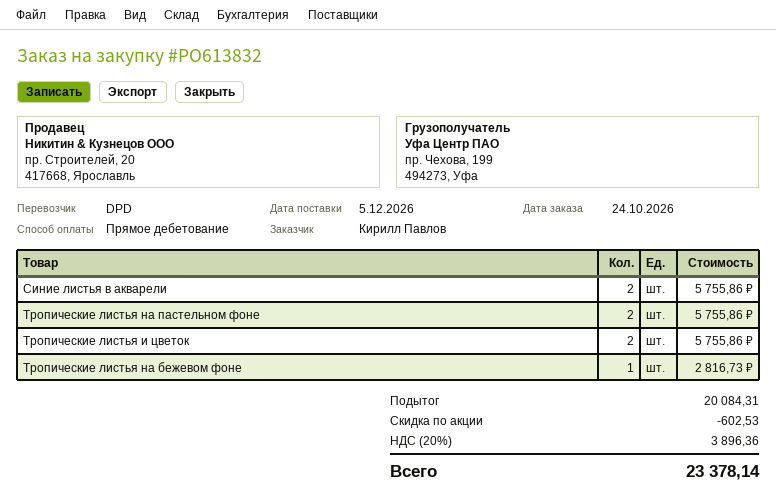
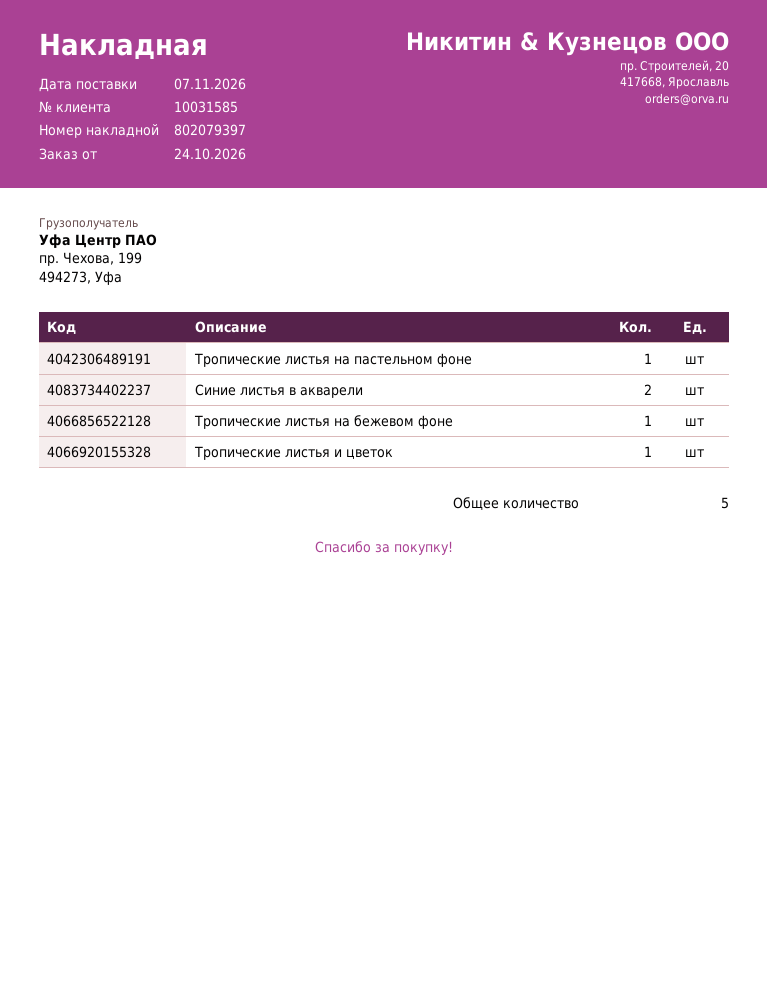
delivery date: 2026-12-05 -> 2026-11-07
Тропические листья на пастельном фоне: 2 -> 1
Тропические листья и цветок: 2 -> 1

